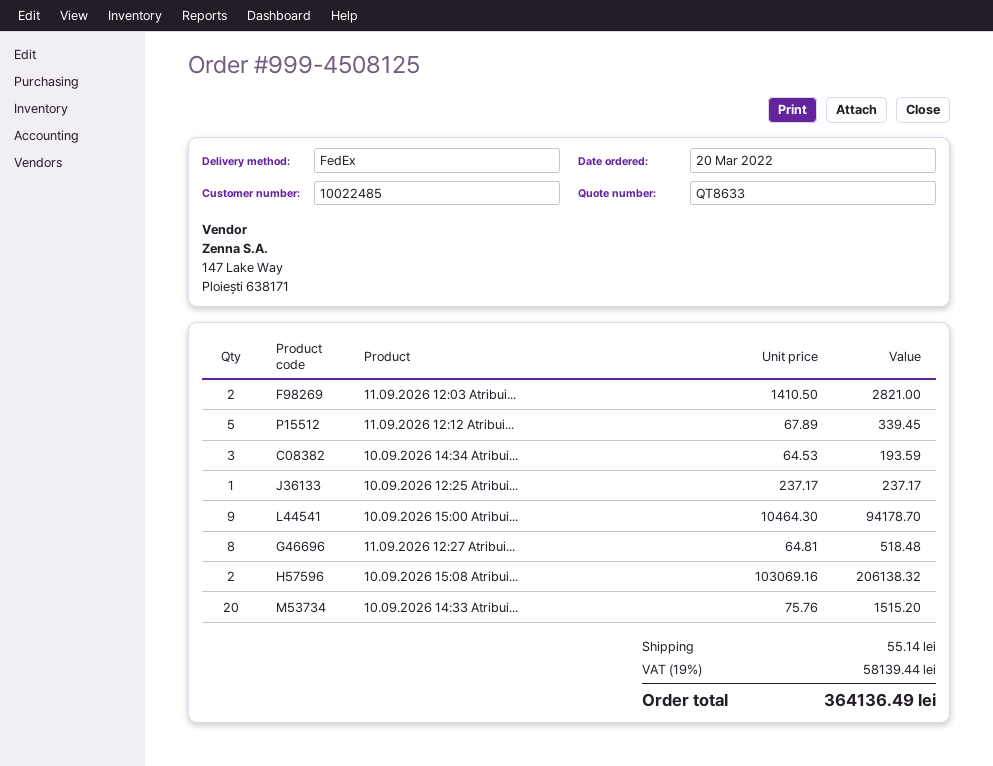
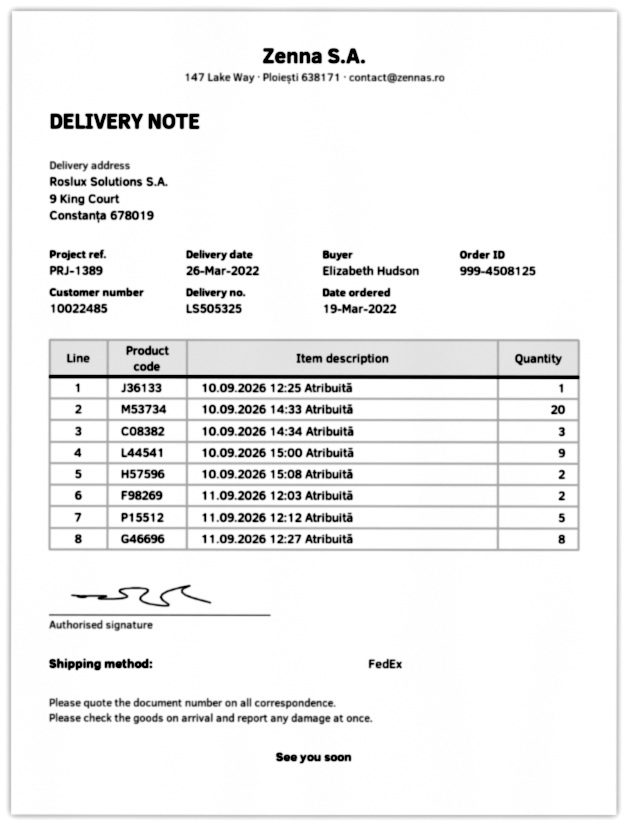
order date: 2022-03-20 -> 2022-03-19

